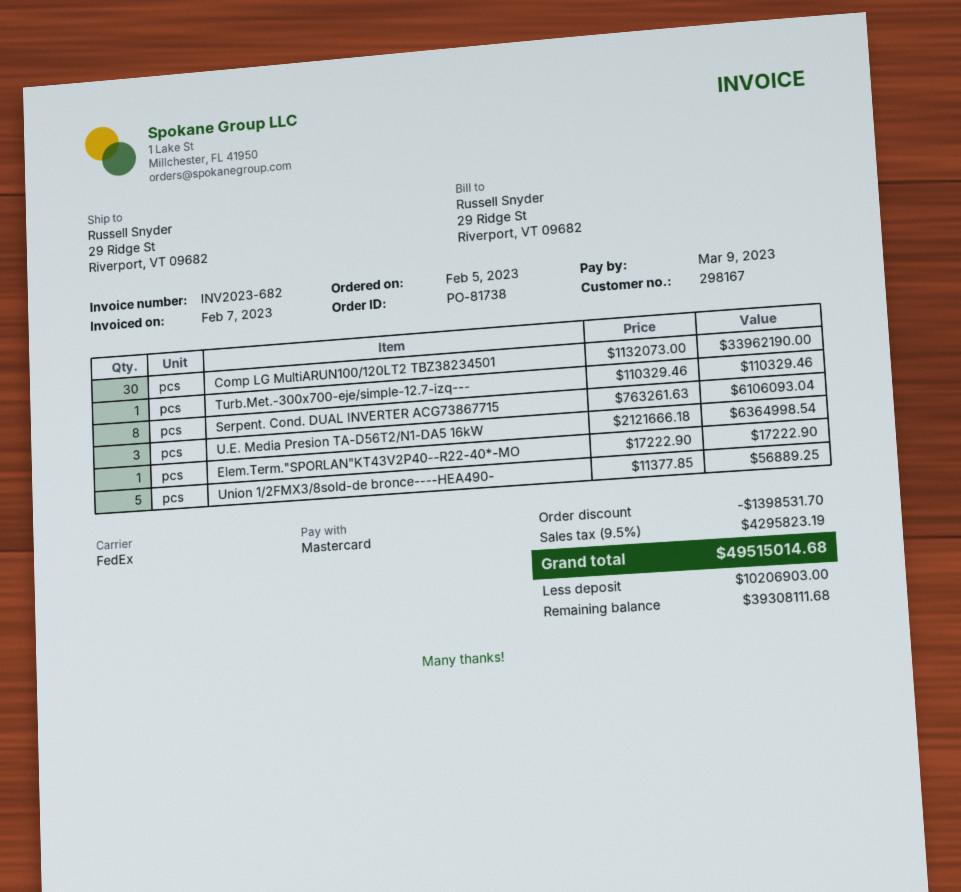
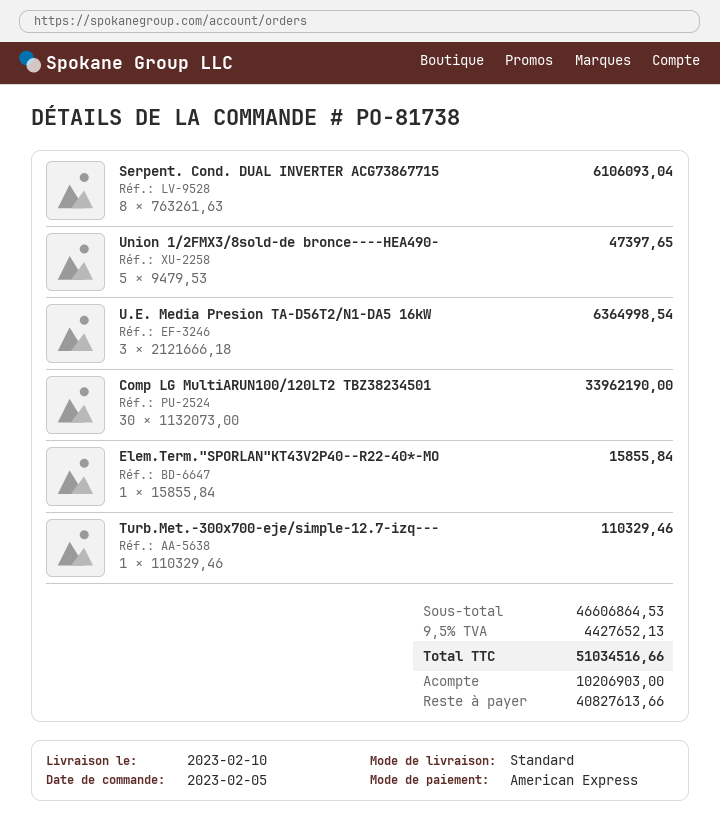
payment method: Mastercard -> American Express
shipping method: FedEx -> standard
Elem.Term."SPORLAN"KT43V2P40--R22-40*-MO: 1 x 17222.90 = 17222.90 -> 1 x 15855.84 = 15855.84
Union 1/2FMX3/8sold-de bronce----HEA490-: 5 x 11377.85 = 56889.25 -> 5 x 9479.53 = 47397.65
discount: 1398531.70 -> none
tax: 9.5% = 4295823.19 -> 9.5% = 4427652.13
total: 49515014.68 -> 51034516.66
balance: 39308111.68 -> 40827613.66

